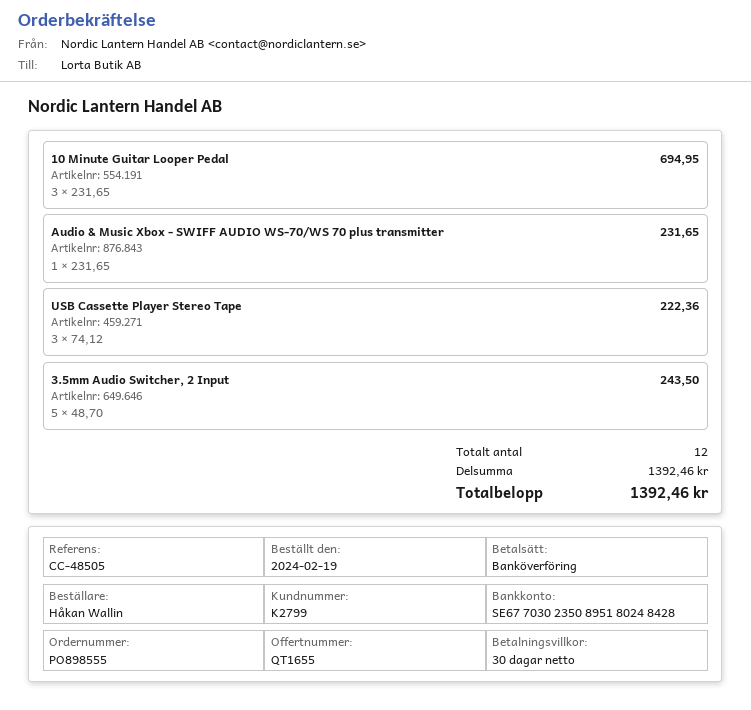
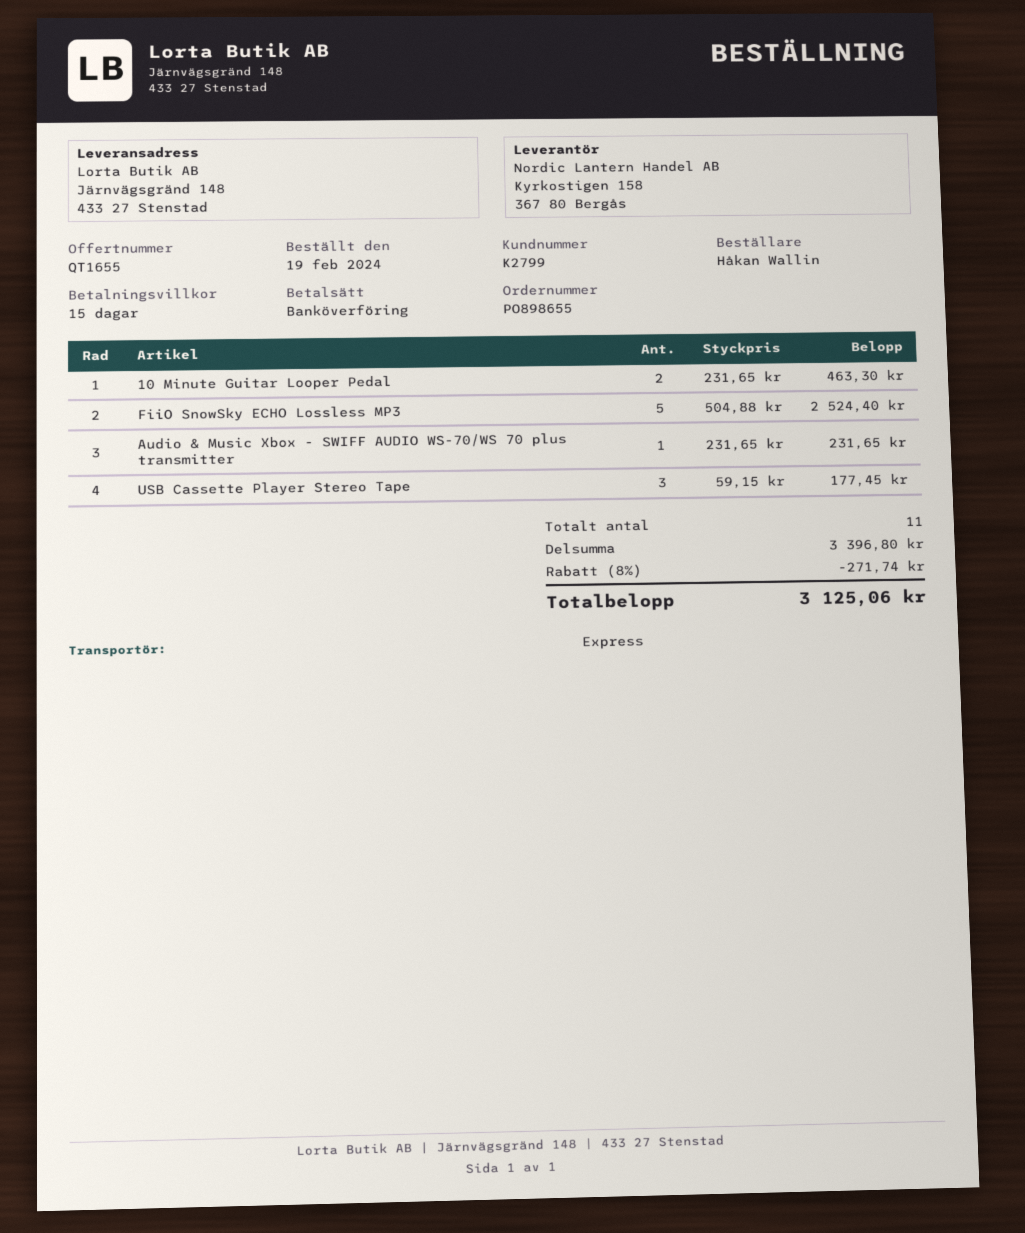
order number: PO898555 -> PO898655
payment terms: 30 days -> 15 days
10 Minute Guitar Looper Pedal: 3 x 231.65 = 694.95 -> 2 x 231.65 = 463.30
USB Cassette Player Stereo Tape: 3 x 74.12 = 222.36 -> 3 x 59.15 = 177.45
3.5mm Audio Switcher, 2 Input: 5 x 48.70 = 243.50 -> none
FiiO SnowSky ECHO Lossless MP3: none -> 5 x 504.88 = 2524.40
total quantity: 12 -> 11
subtotal: 1392.46 -> 3396.80
discount: none -> 8% = 271.74
total: 1392.46 -> 3125.06

